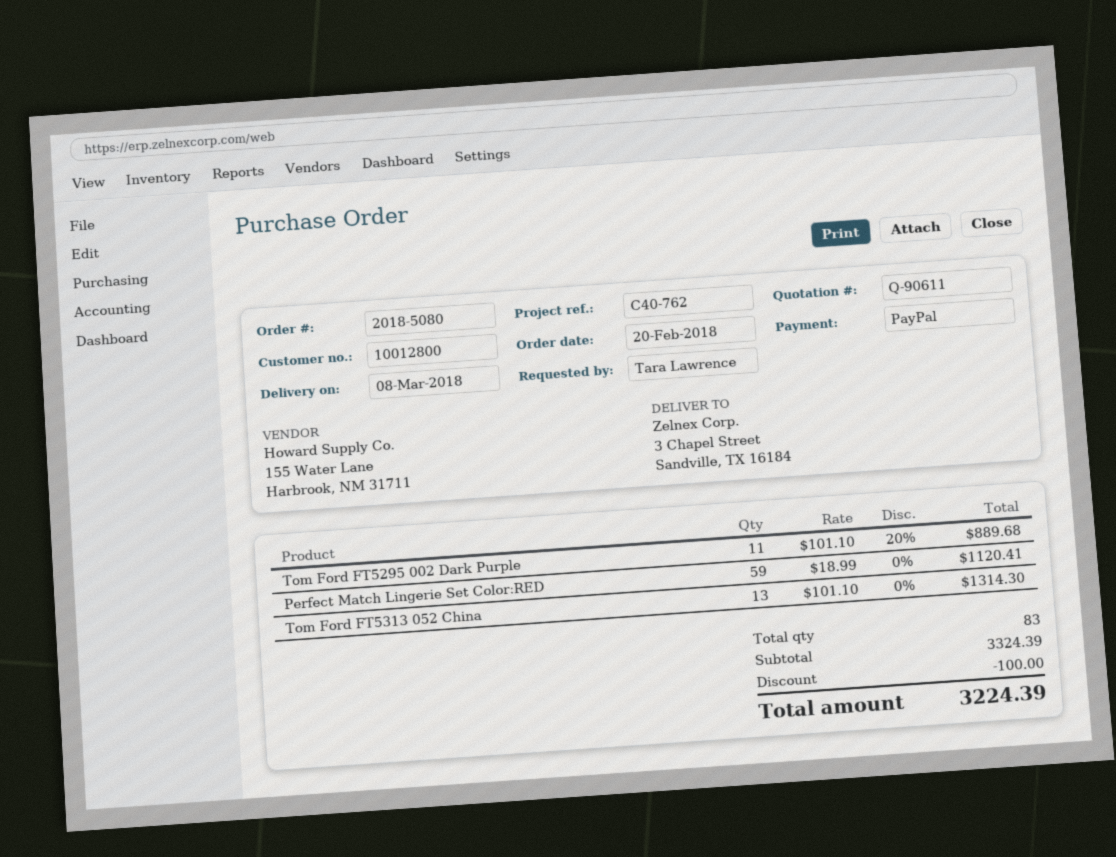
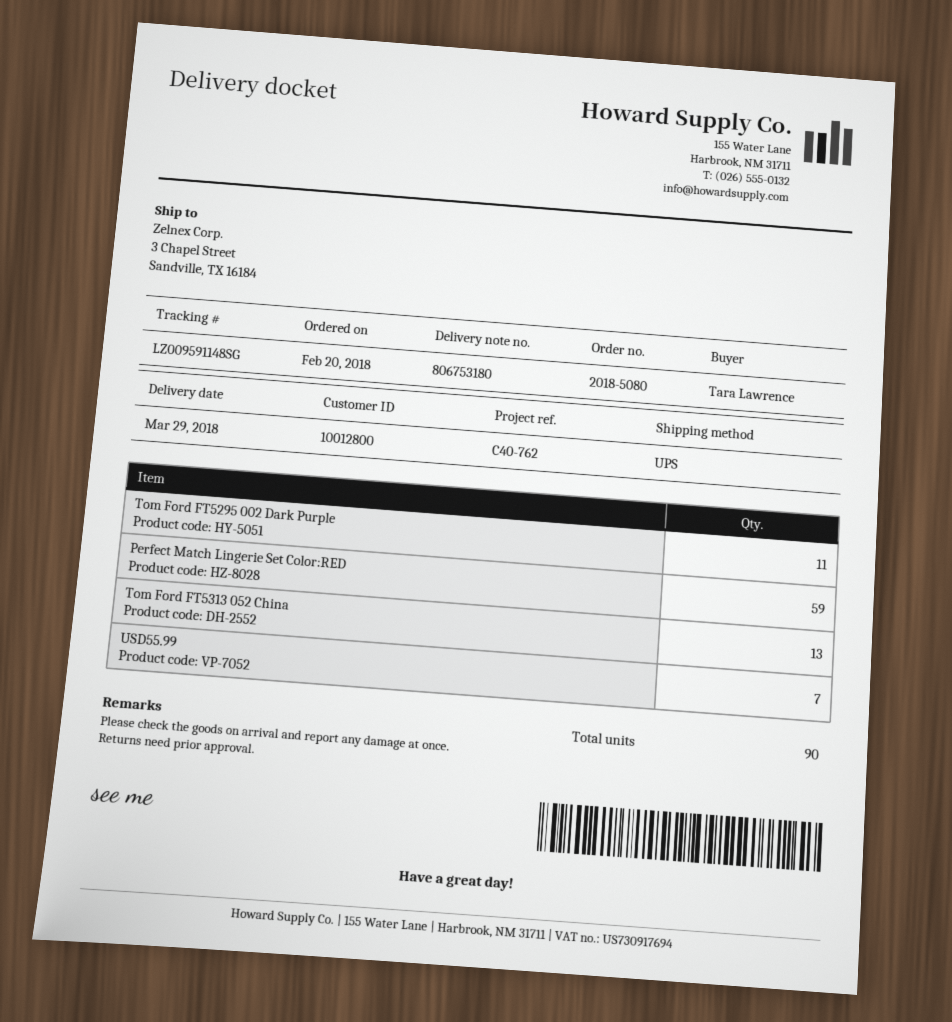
delivery date: 2018-03-08 -> 2018-03-29
USD55.99: none -> 7
total quantity: 83 -> 90

